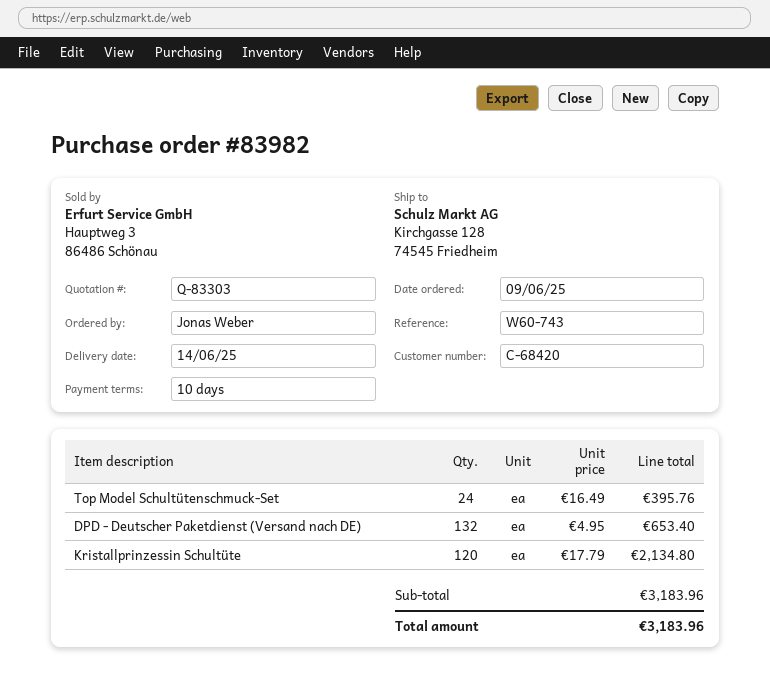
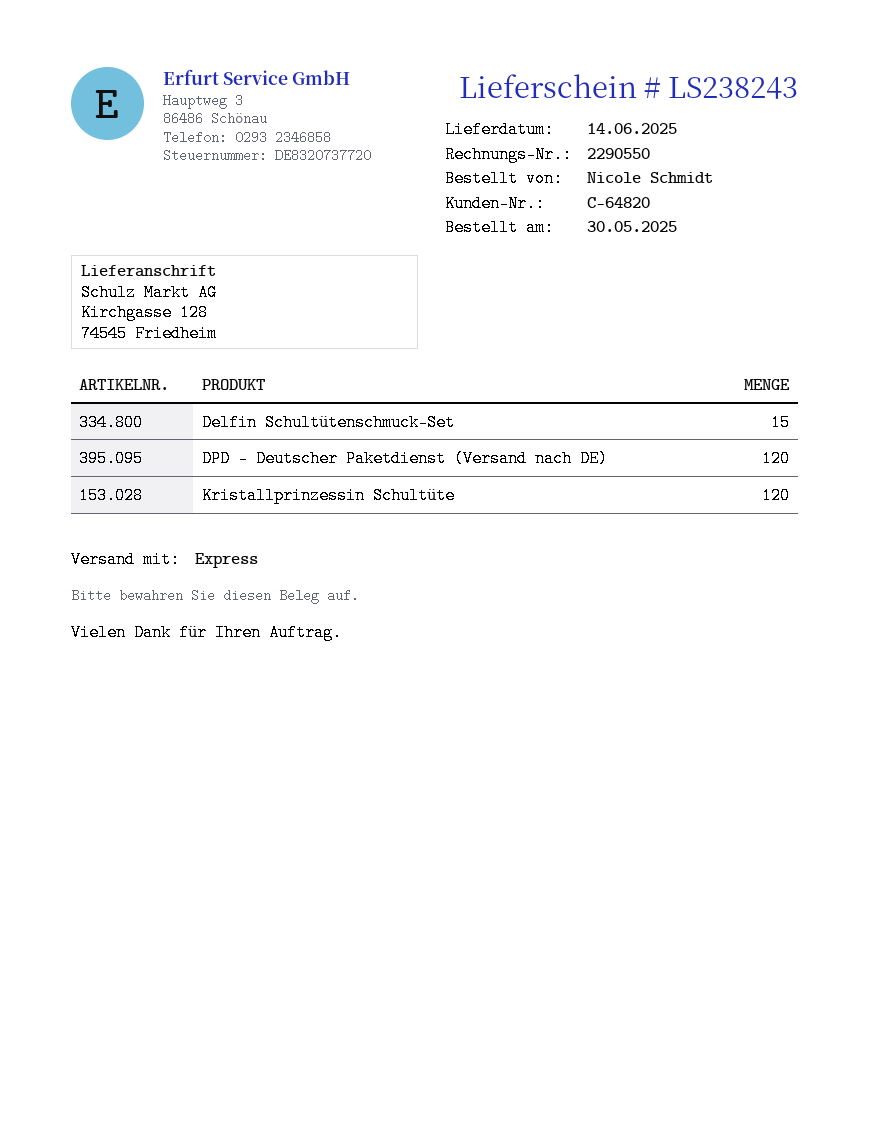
order date: 2025-06-09 -> 2025-05-30
customer number: C-68420 -> C-64820
ordered by: Jonas Weber -> Nicole Schmidt
Top Model Schultütenschmuck-Set: 24 -> none
DPD - Deutscher Paketdienst (Versand nach DE): 132 -> 120
Delfin Schultütenschmuck-Set: none -> 15

